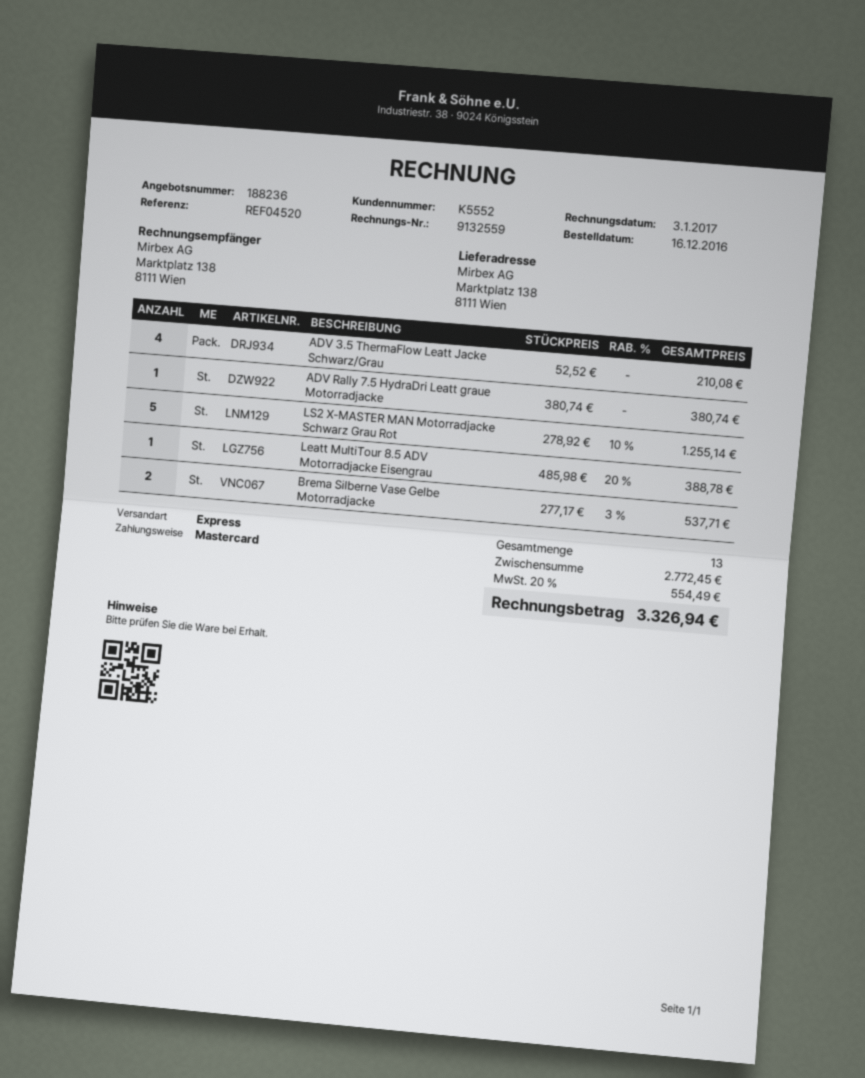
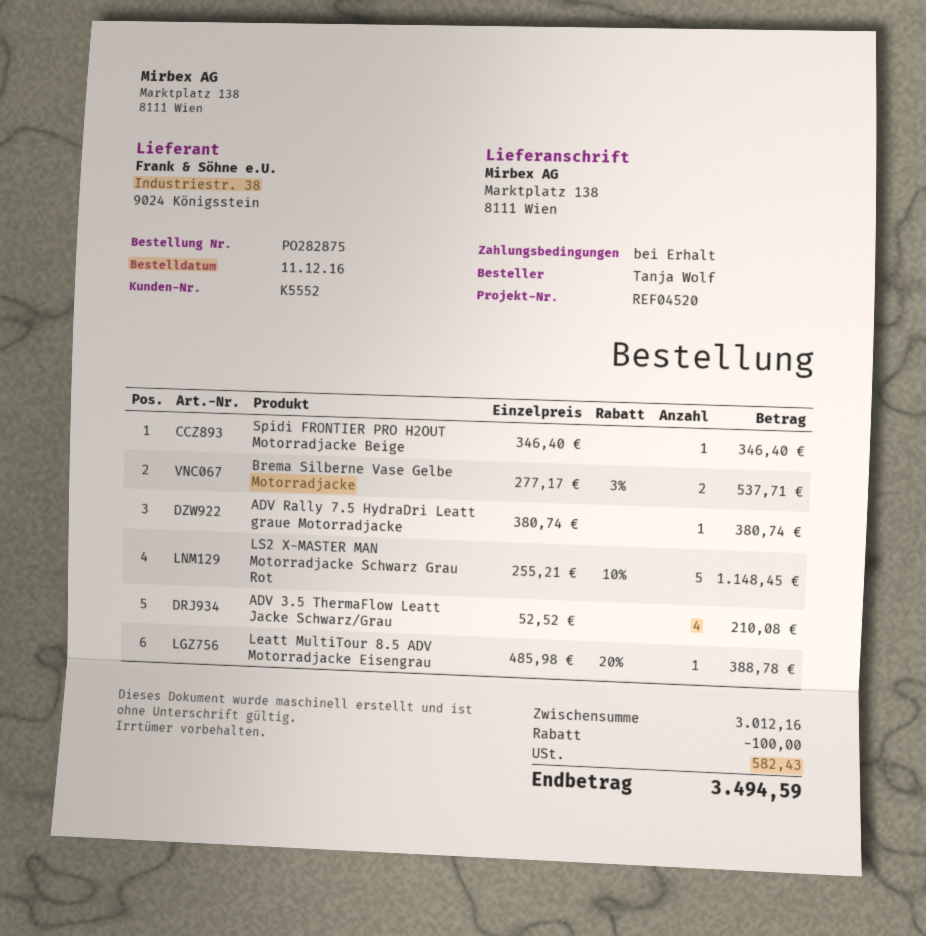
order date: 2016-12-16 -> 2016-12-11
LS2 X-MASTER MAN Motorradjacke Schwarz Grau Rot: 5 x 278.92 - 10% = 1255.14 -> 5 x 255.21 - 10% = 1148.45
Spidi FRONTIER PRO H2OUT Motorradjacke Beige: none -> 1 x 346.40 = 346.40
subtotal: 2772.45 -> 3012.16
discount: none -> 100.00
tax: 554.49 -> 582.43
total: 3326.94 -> 3494.59

